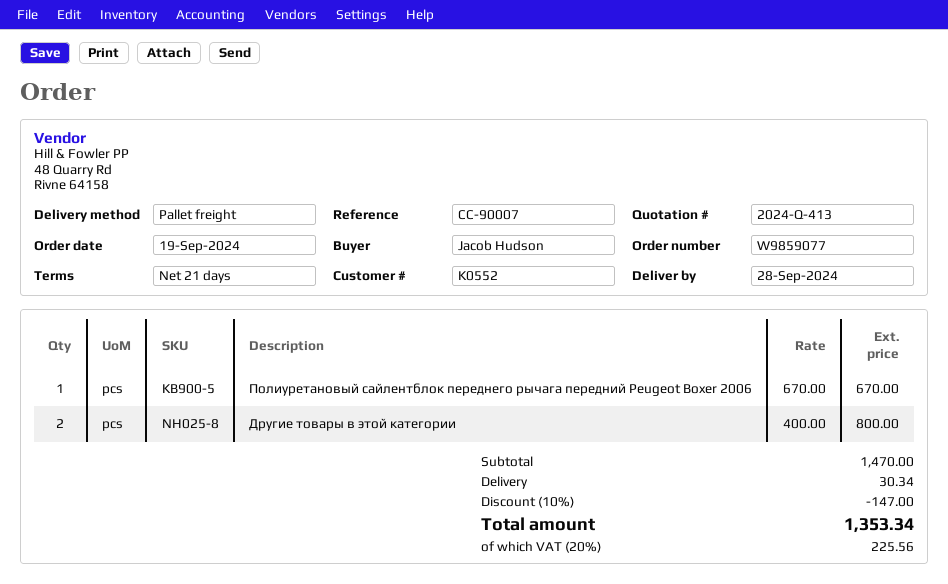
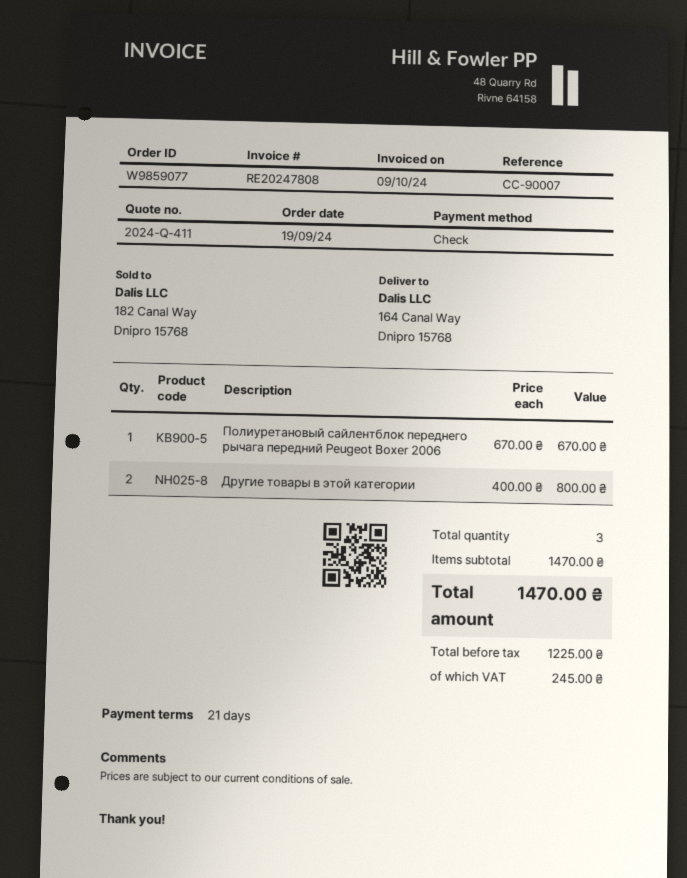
quote number: 2024-Q-413 -> 2024-Q-411
discount: 10% = 147.00 -> none
shipping: 30.34 -> none
tax: 225.56 -> 245.00
total: 1353.34 -> 1470.00

